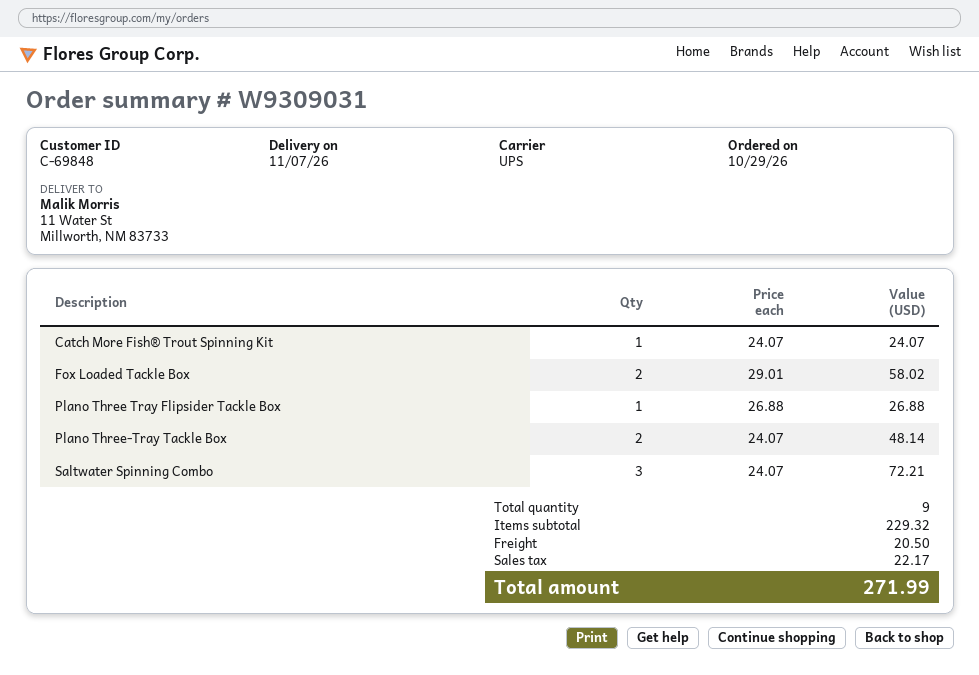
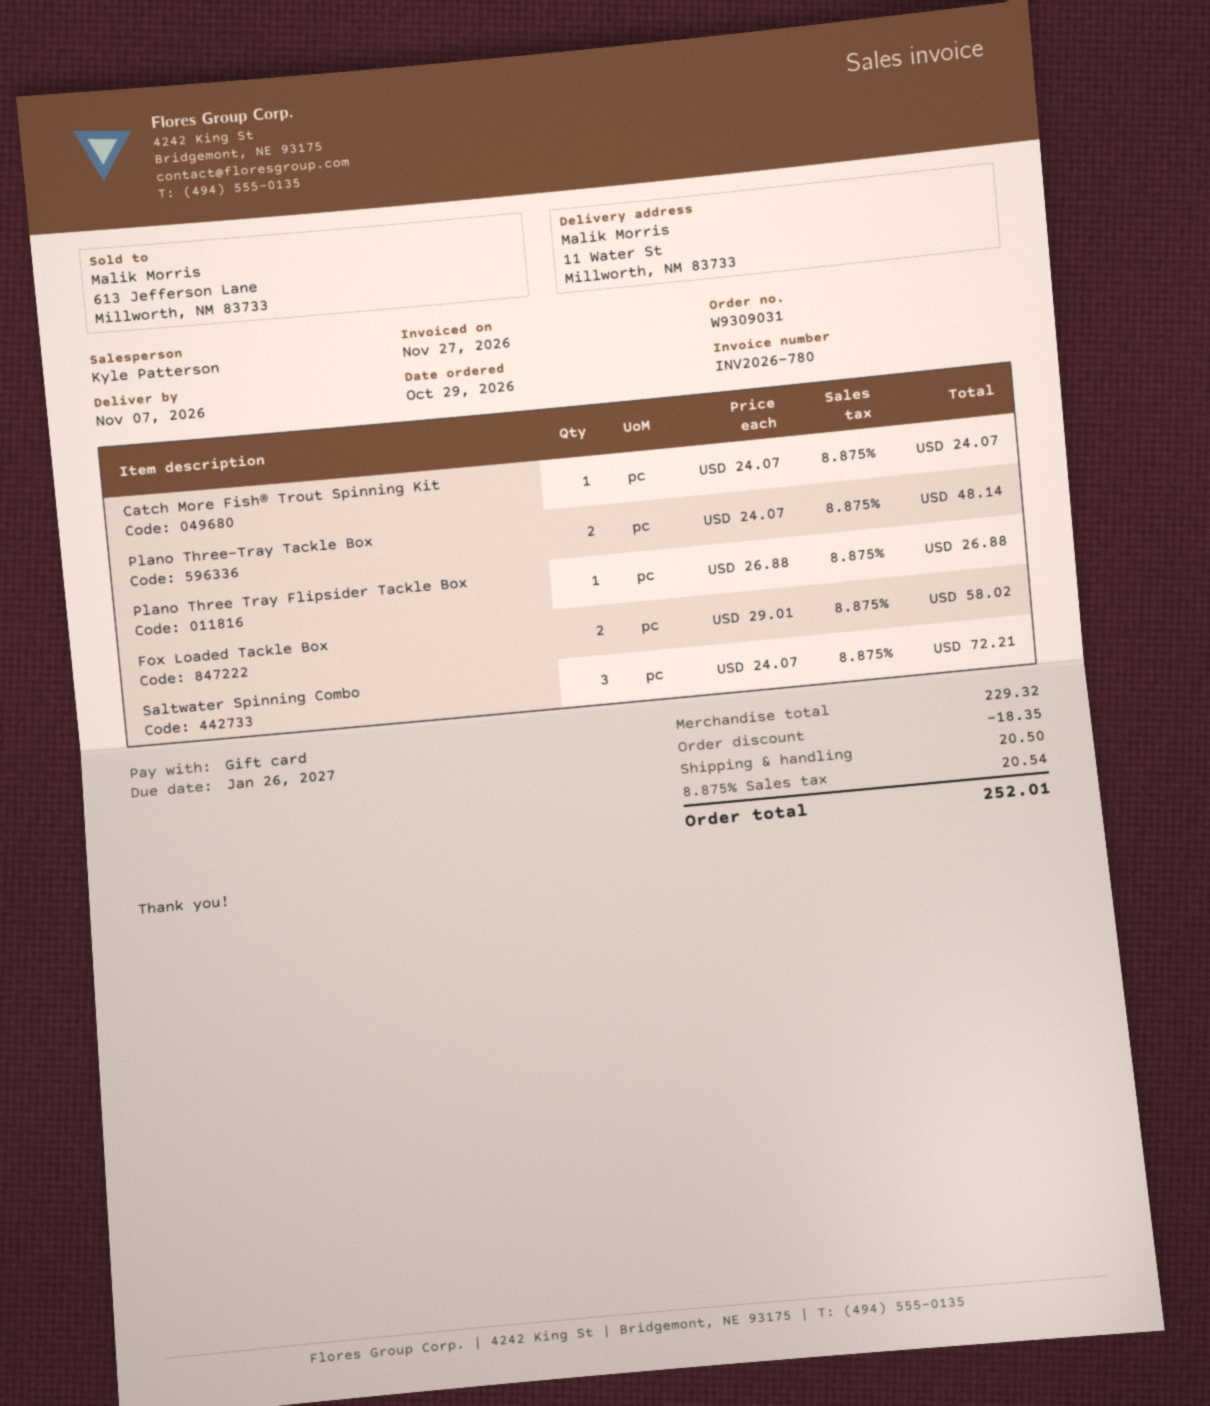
discount: none -> 18.35
tax: 22.17 -> 20.54
total: 271.99 -> 252.01

